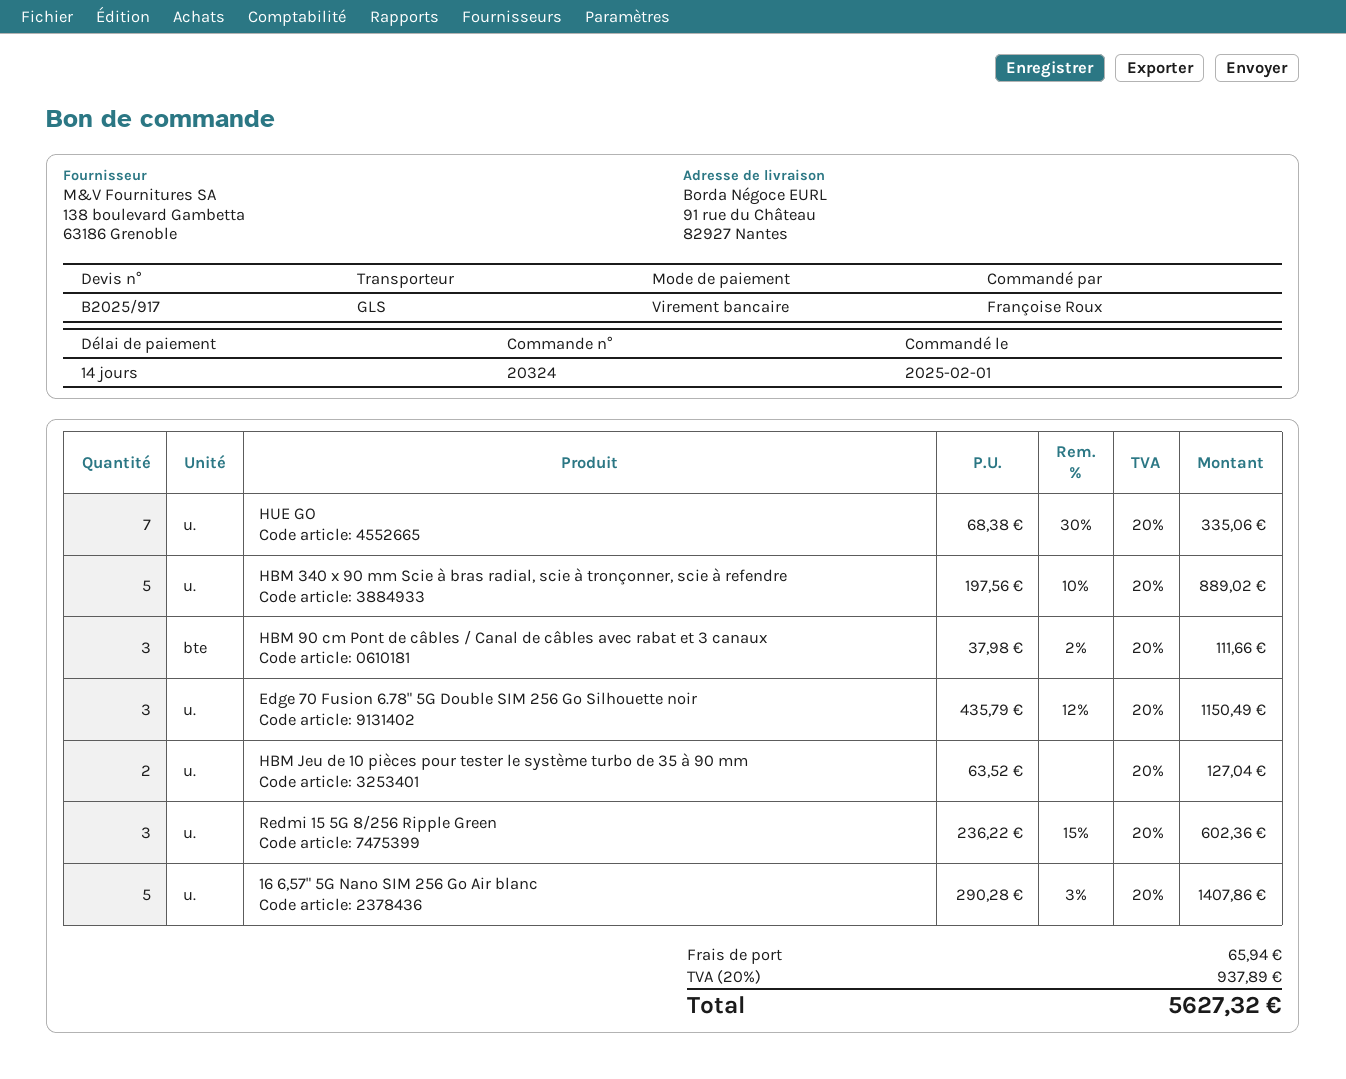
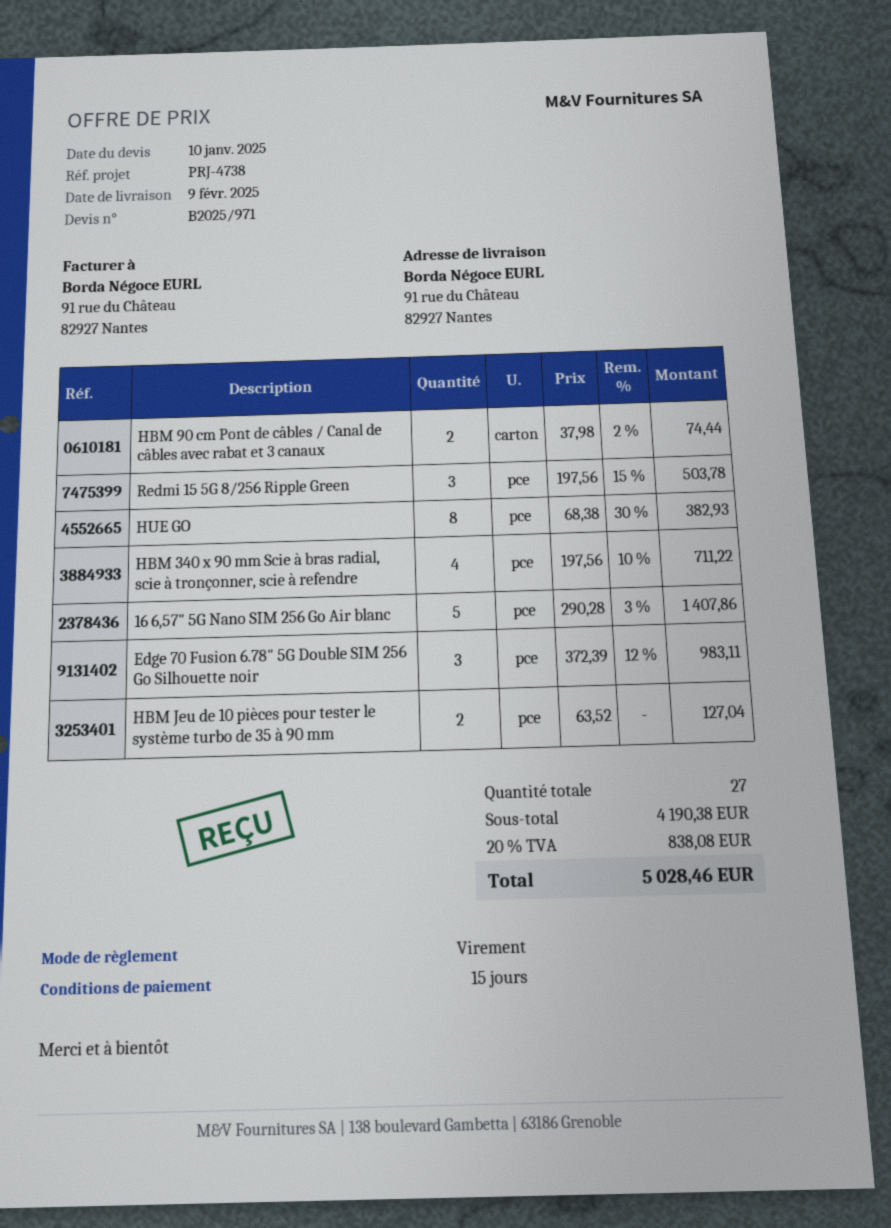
quote number: B2025/917 -> B2025/971
payment terms: 14 days -> 15 days
HUE GO: 7 x 68.38 - 30% = 335.06 -> 8 x 68.38 - 30% = 382.93
HBM 340 x 90 mm Scie à bras radial, scie à tronçonner, scie à refendre: 5 x 197.56 - 10% = 889.02 -> 4 x 197.56 - 10% = 711.22
HBM 90 cm Pont de câbles / Canal de câbles avec rabat et 3 canaux: 3 x 37.98 - 2% = 111.66 -> 2 x 37.98 - 2% = 74.44
Edge 70 Fusion 6.78" 5G Double SIM 256 Go Silhouette noir: 3 x 435.79 - 12% = 1150.49 -> 3 x 372.39 - 12% = 983.11
Redmi 15 5G 8/256 Ripple Green: 3 x 236.22 - 15% = 602.36 -> 3 x 197.56 - 15% = 503.78
shipping: 65.94 -> none
tax: 20% = 937.89 -> 20% = 838.08
total: 5627.32 -> 5028.46

